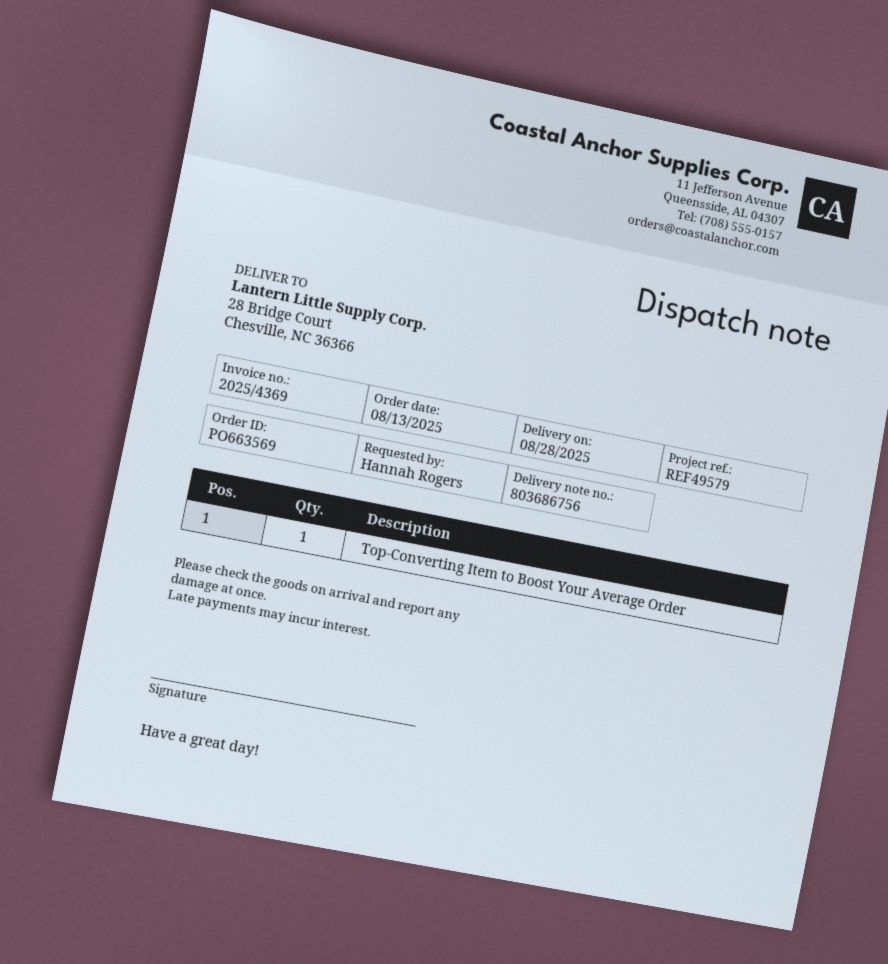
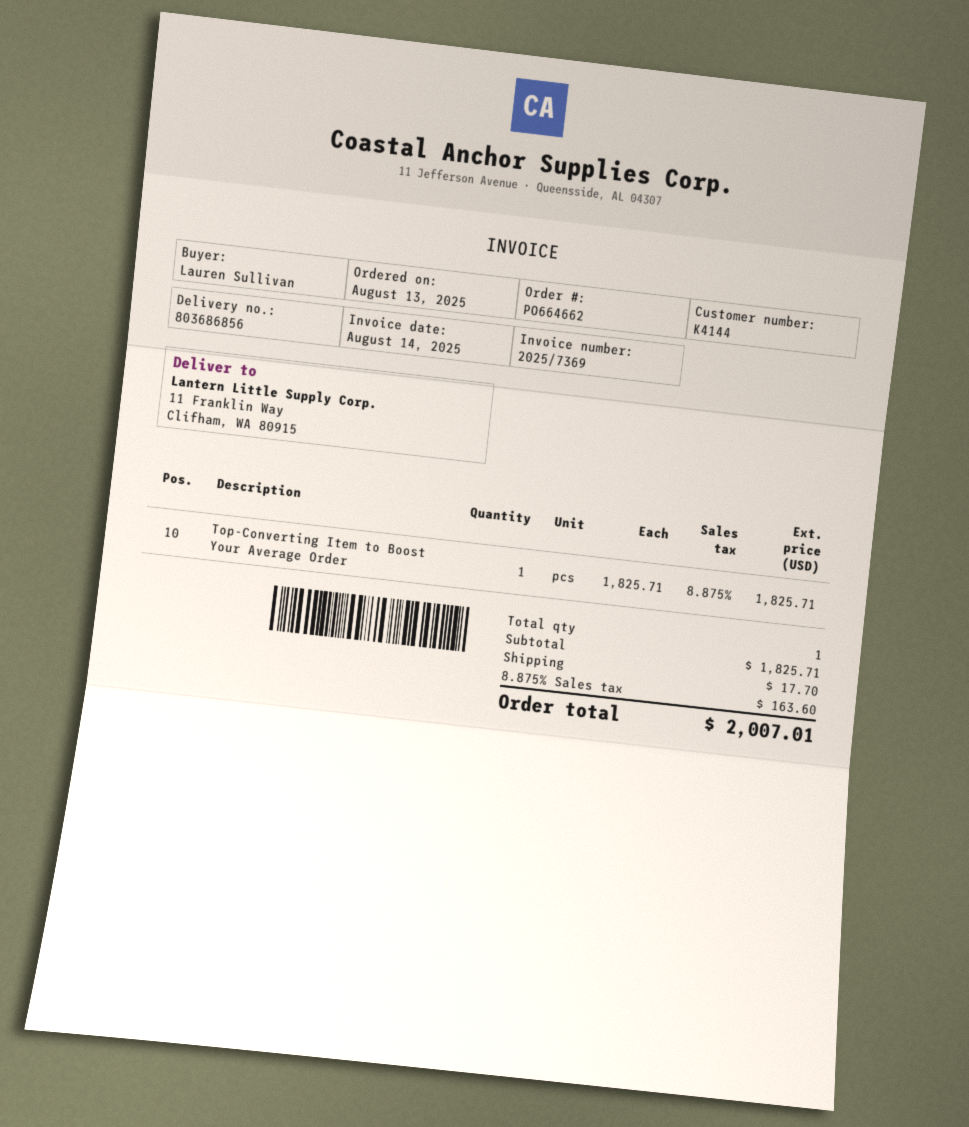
order number: PO663569 -> PO664662
delivery note number: 803686756 -> 803686856
invoice number: 2025/4369 -> 2025/7369
ordered by: Hannah Rogers -> Lauren Sullivan
ship to: 28 Bridge Court, Chesville, NC 36366 -> 11 Franklin Way, Clifham, WA 80915

